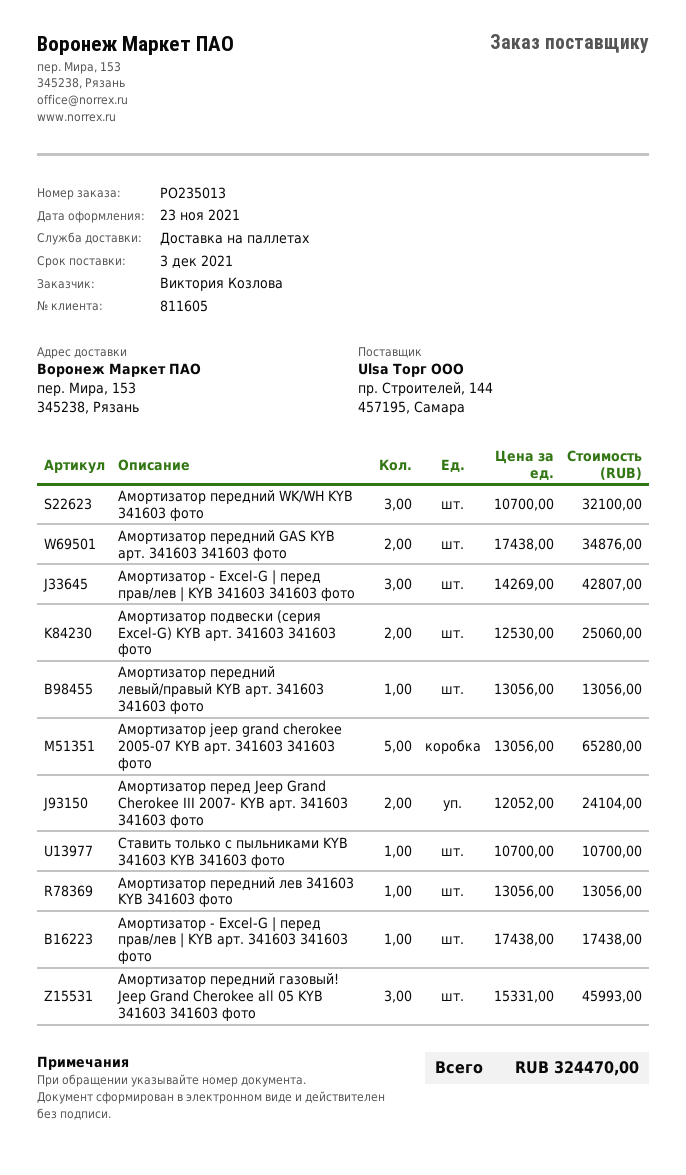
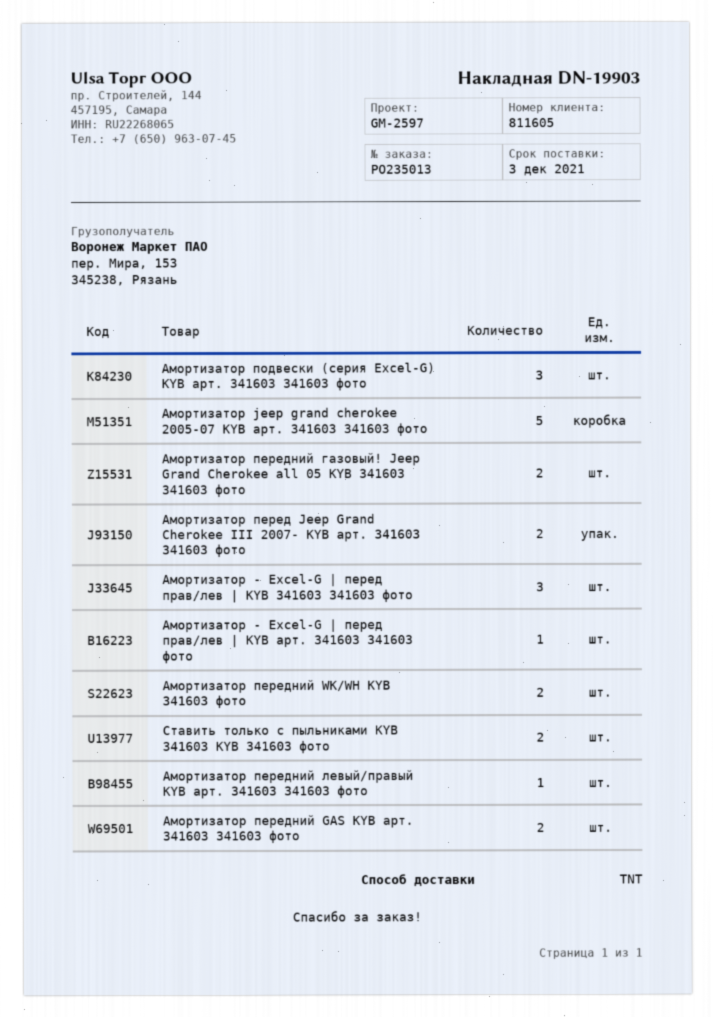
shipping method: pallet freight -> TNT
Амортизатор передний WK/WH KYB 341603 фото: 3 -> 2
Амортизатор подвески (серия Excel-G) KYB арт. 341603 341603 фото: 2 -> 3
Ставить только с пыльниками KYB 341603 KYB 341603 фото: 1 -> 2
Амортизатор передний лев 341603 KYB 341603 фото: 1 -> none
Амортизатор передний газовый! Jeep Grand Cherokee all 05 KYB 341603 341603 фото: 3 -> 2

